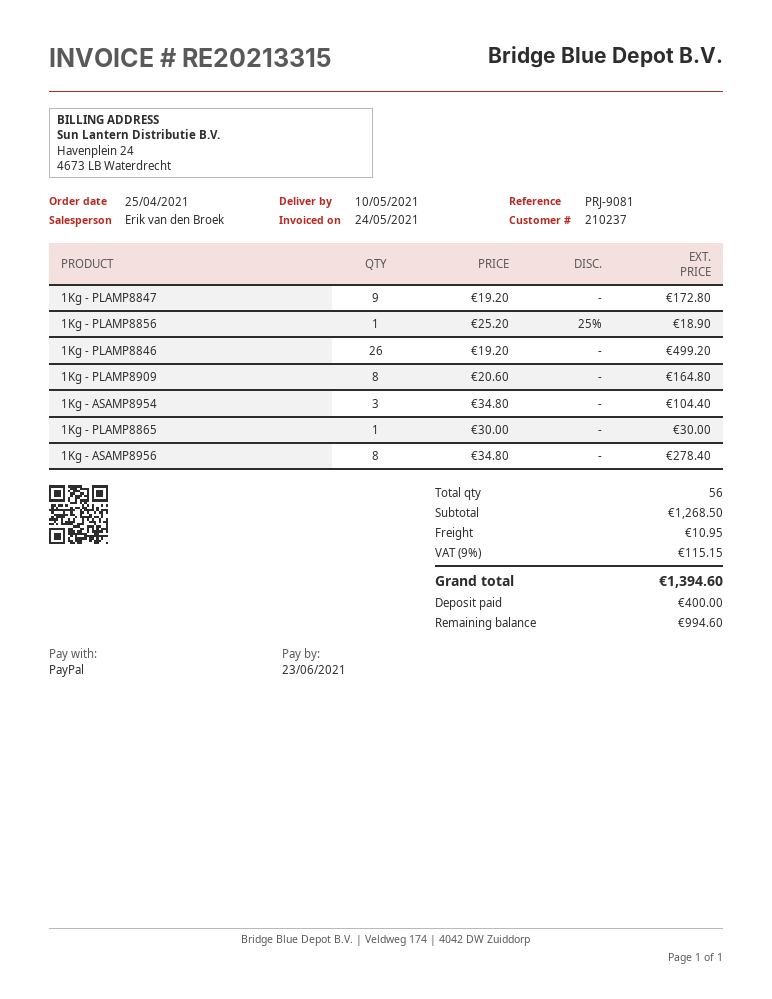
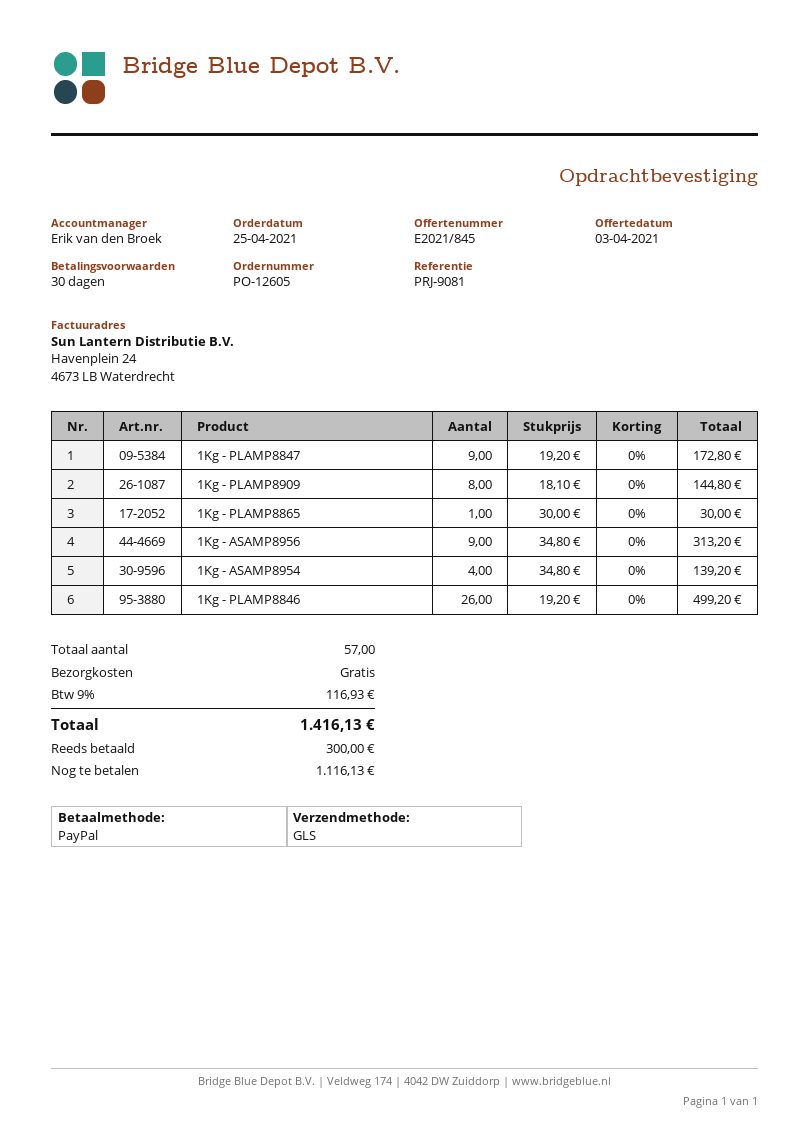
1Kg - PLAMP8856: 1 x 25.20 - 25% = 18.90 -> none
1Kg - PLAMP8909: 8 x 20.60 = 164.80 -> 8 x 18.10 = 144.80
1Kg - ASAMP8954: 3 x 34.80 = 104.40 -> 4 x 34.80 = 139.20
1Kg - ASAMP8956: 8 x 34.80 = 278.40 -> 9 x 34.80 = 313.20
total quantity: 56 -> 57
shipping: 10.95 -> 0.00
tax: 9% = 115.15 -> 9% = 116.93
total: 1394.60 -> 1416.13
deposit: 400.00 -> 300.00
balance: 994.60 -> 1116.13

